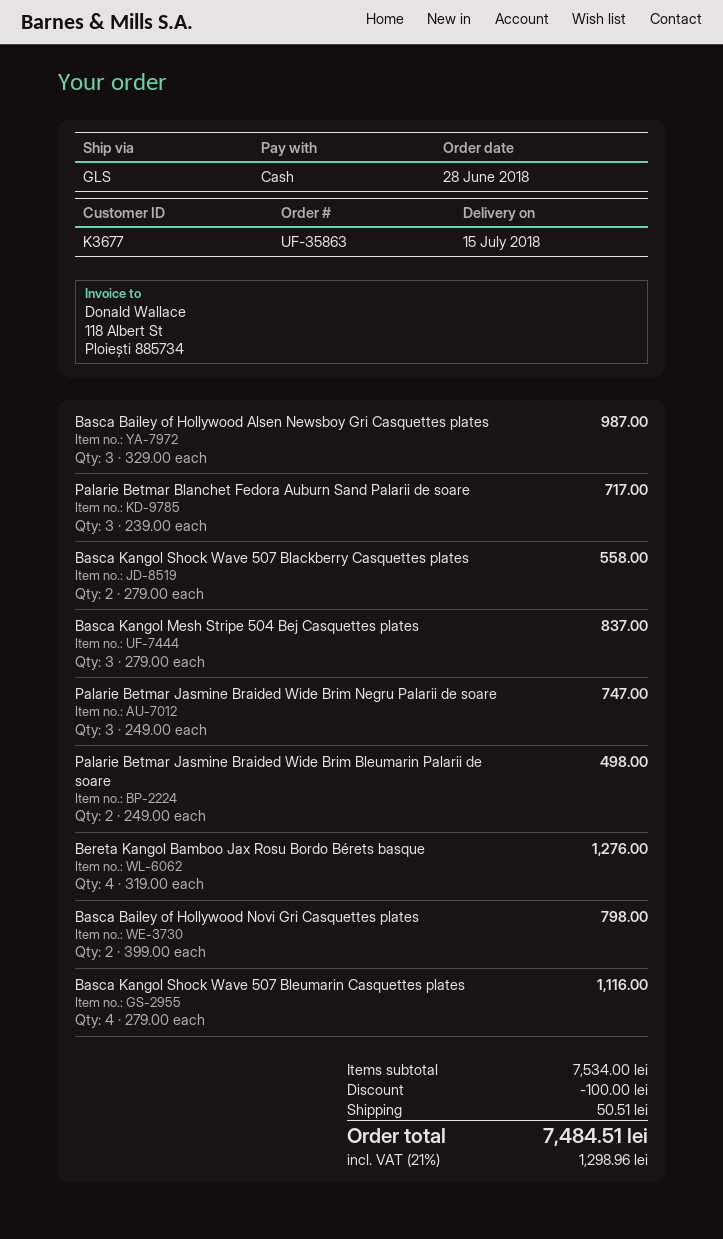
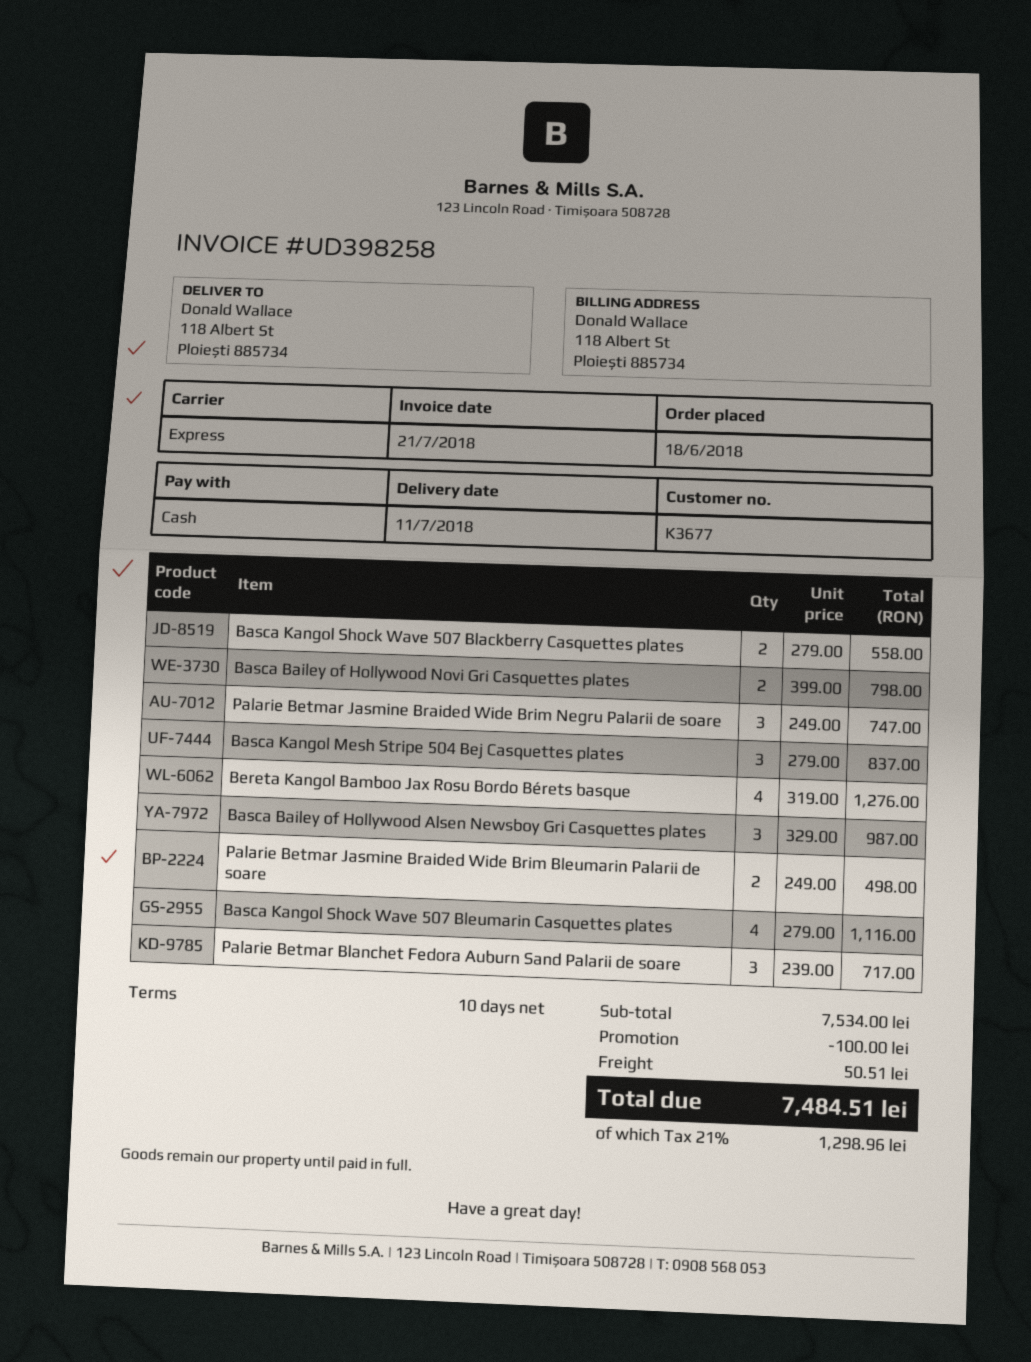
order date: 2018-06-28 -> 2018-06-18
delivery date: 2018-07-15 -> 2018-07-11
shipping method: GLS -> express

